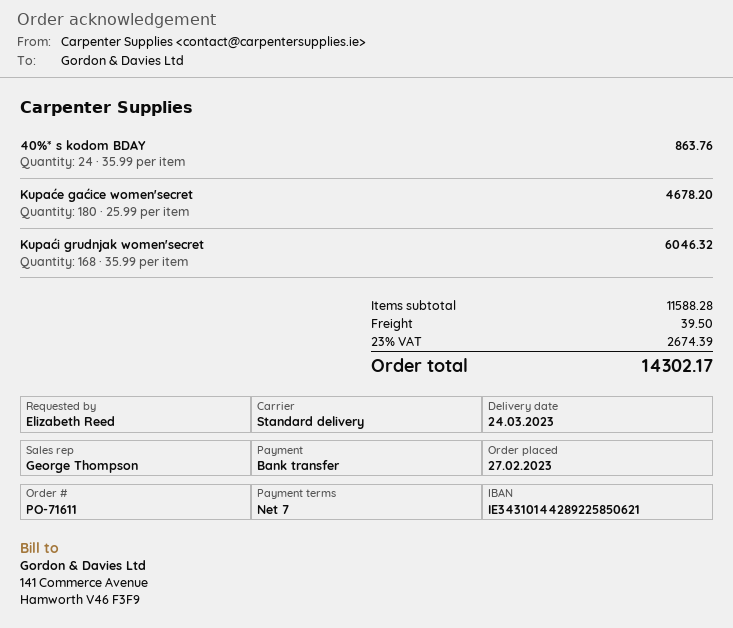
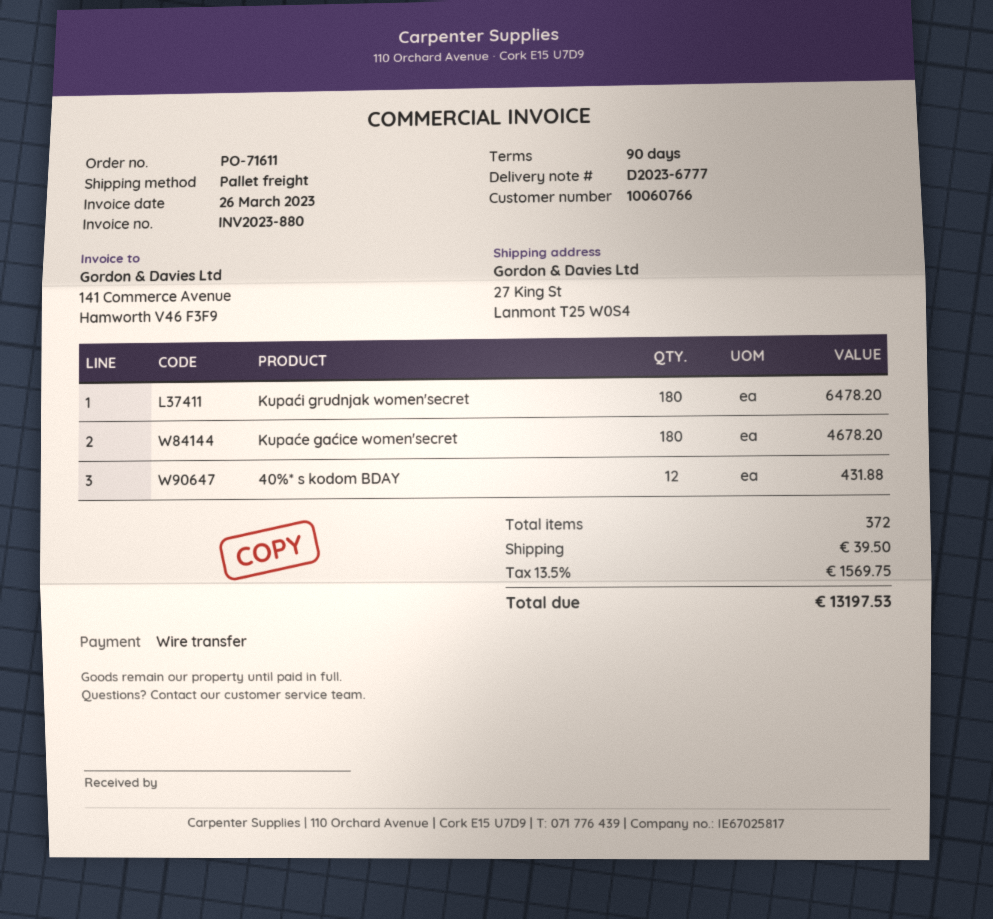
payment terms: 7 days -> 90 days
shipping method: standard -> pallet freight
40%* s kodom BDAY: 24 for 863.76 -> 12 for 431.88
Kupaći grudnjak women'secret: 168 for 6046.32 -> 180 for 6478.20
tax: 23% = 2674.39 -> 13.5% = 1569.75
total: 14302.17 -> 13197.53

